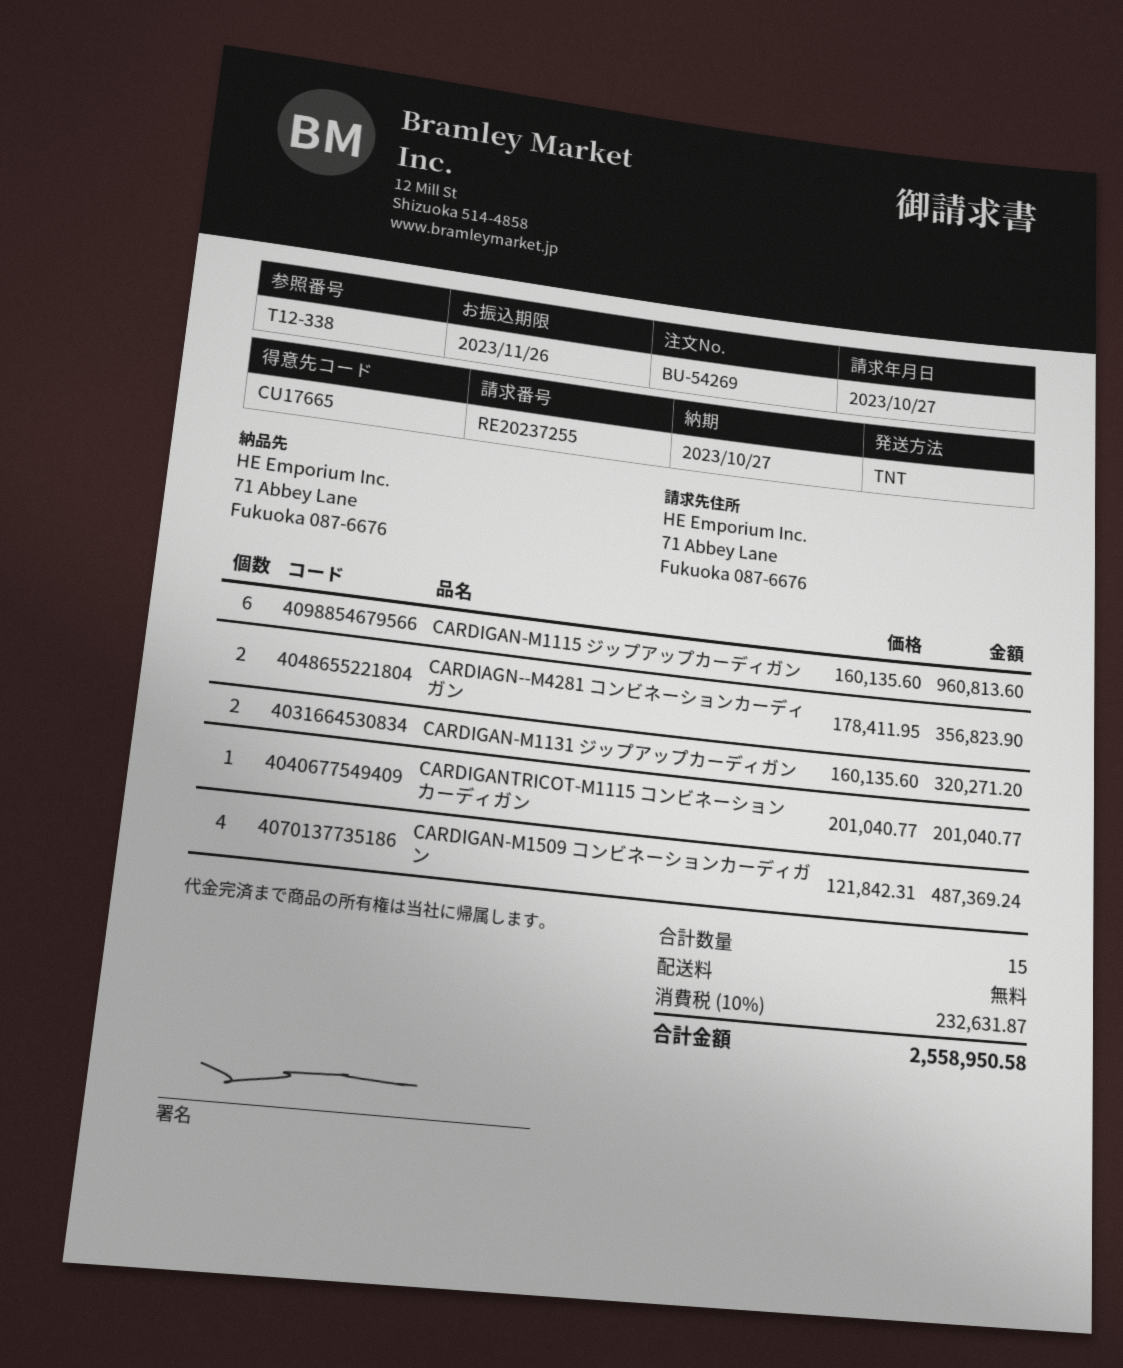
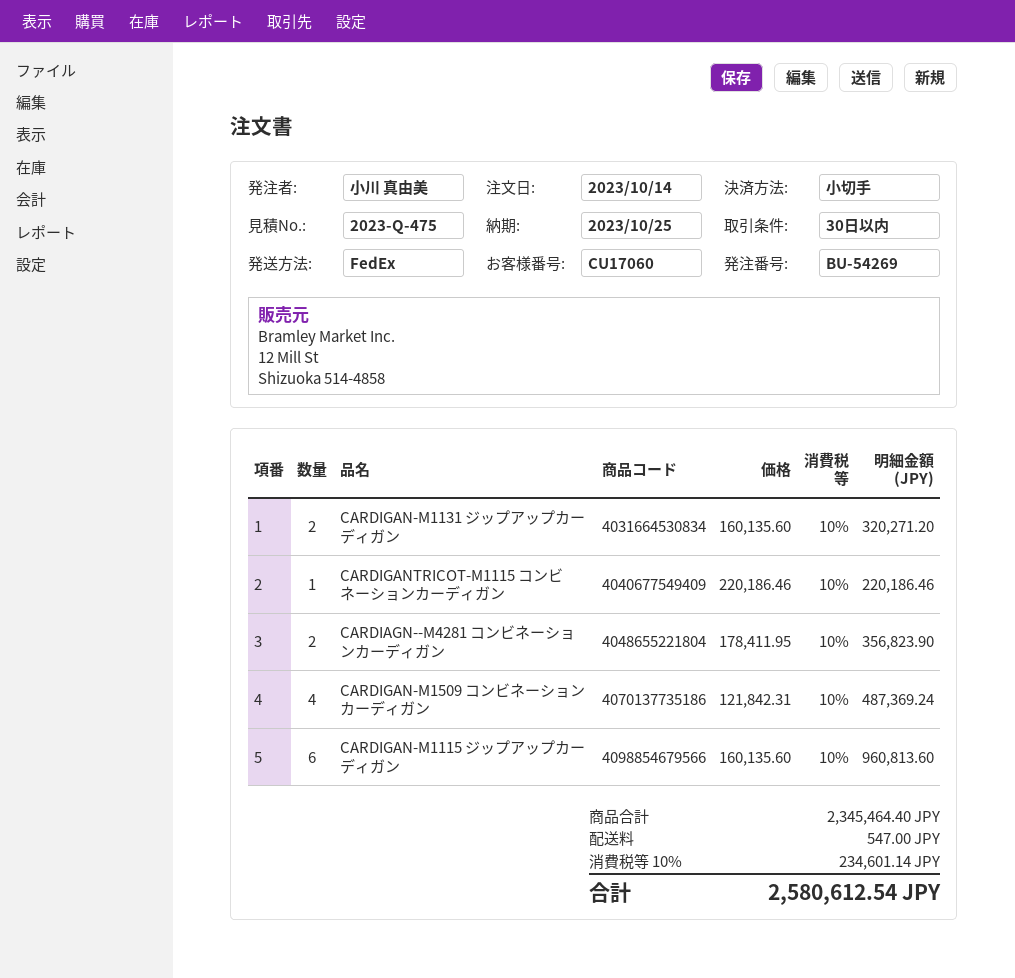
delivery date: 2023-10-27 -> 2023-10-25
customer number: CU17665 -> CU17060
shipping method: TNT -> FedEx
CARDIGANTRICOT-M1115 コンビネーションカーディガン: 1 x 201040.77 = 201040.77 -> 1 x 220186.46 = 220186.46
shipping: 0.00 -> 547.00
tax: 10% = 232631.87 -> 10% = 234601.14
total: 2558950.58 -> 2580612.54

